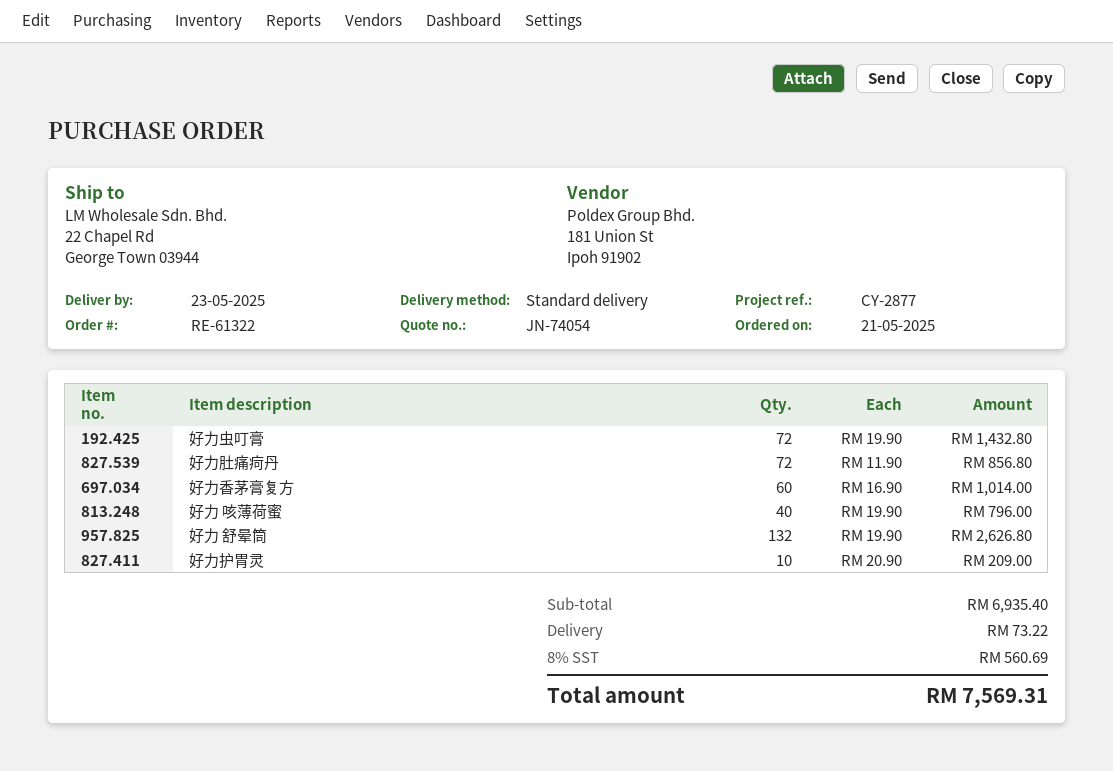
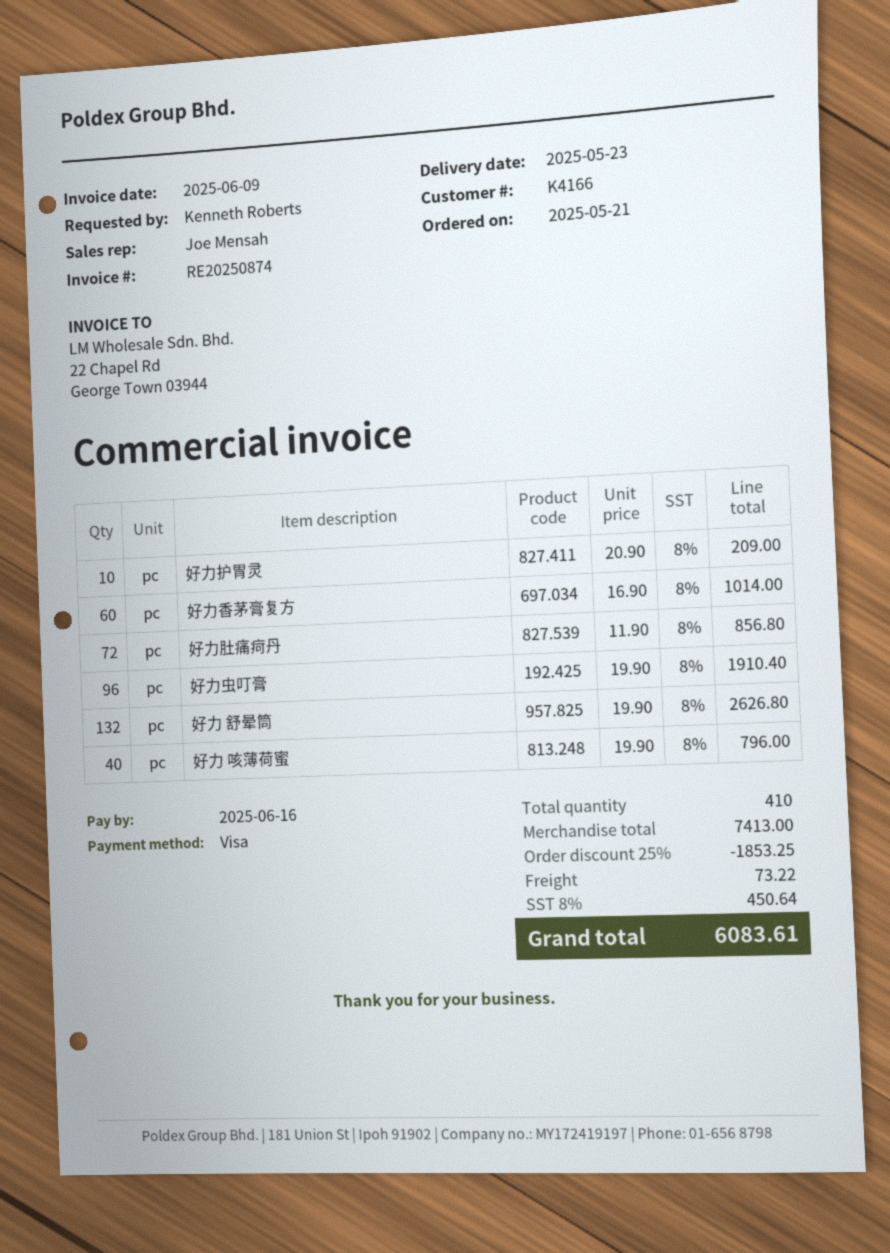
好力虫叮膏: 72 x 19.90 = 1432.80 -> 96 x 19.90 = 1910.40
subtotal: 6935.40 -> 7413.00
discount: none -> 25% = 1853.25
tax: 8% = 560.69 -> 8% = 450.64
total: 7569.31 -> 6083.61

